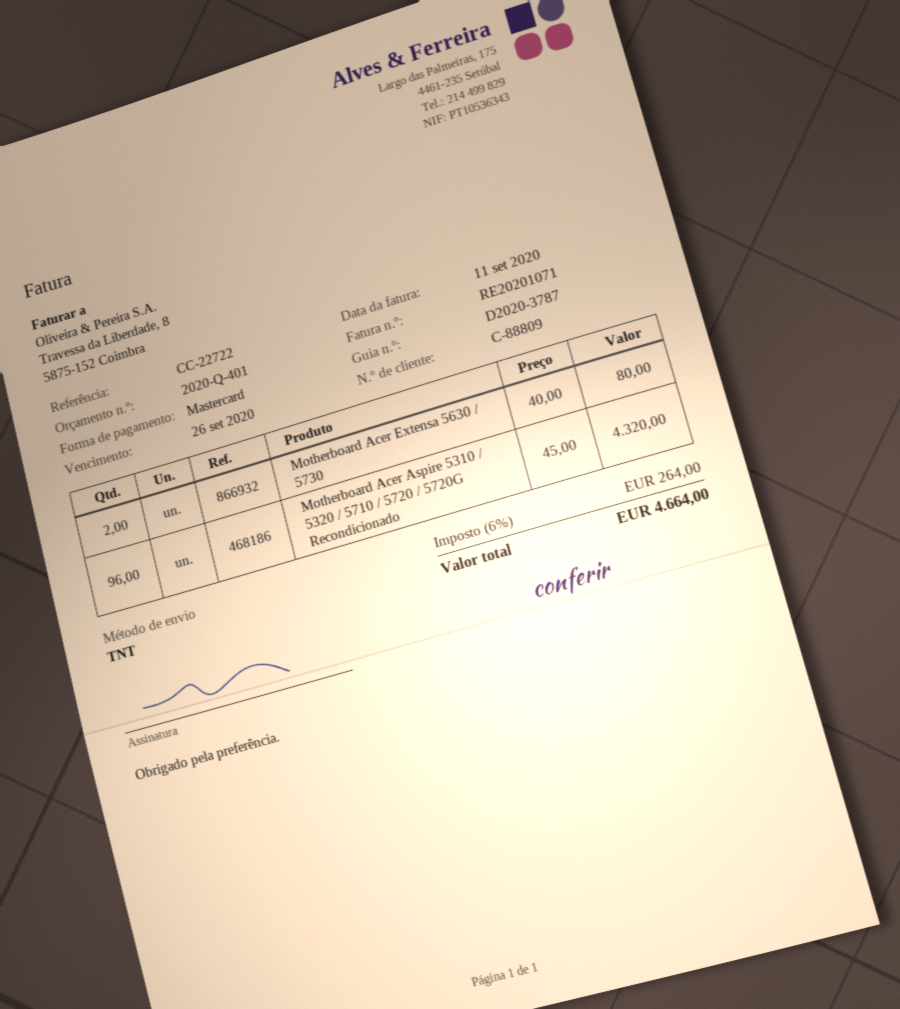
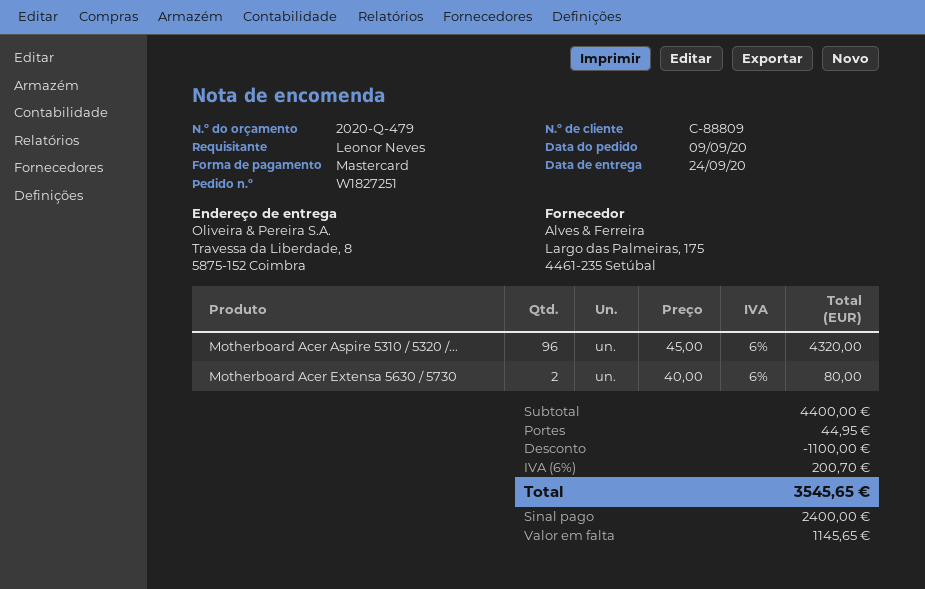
quote number: 2020-Q-401 -> 2020-Q-479
discount: none -> 1100.00
shipping: none -> 44.95
tax: 6% = 264.00 -> 6% = 200.70
total: 4664.00 -> 3545.65

